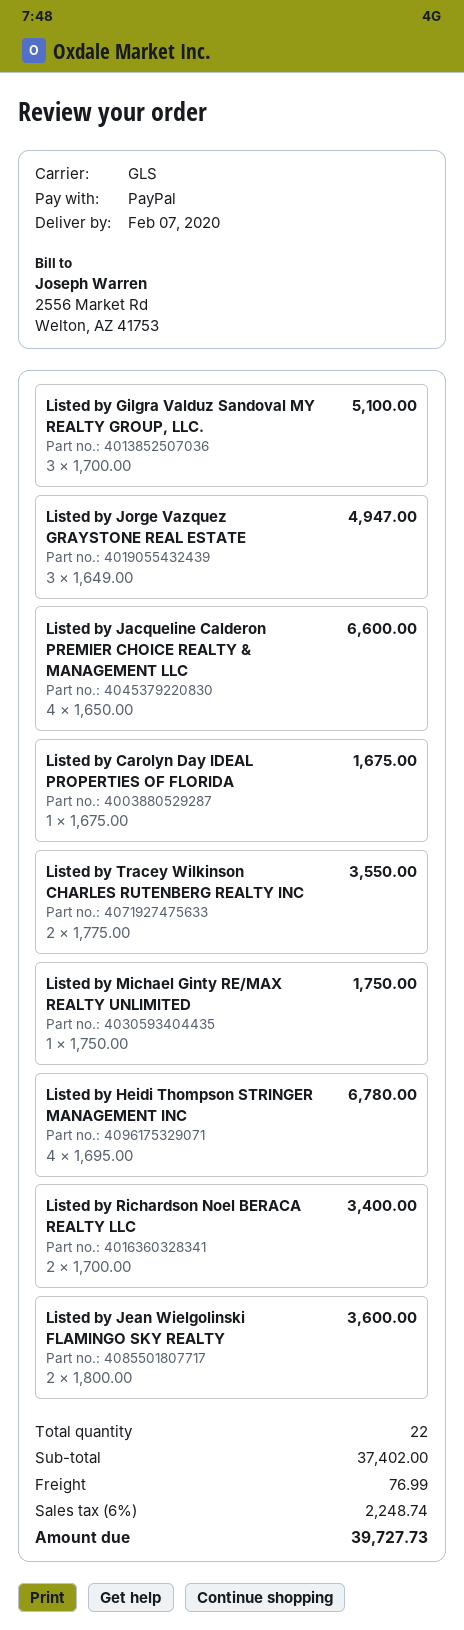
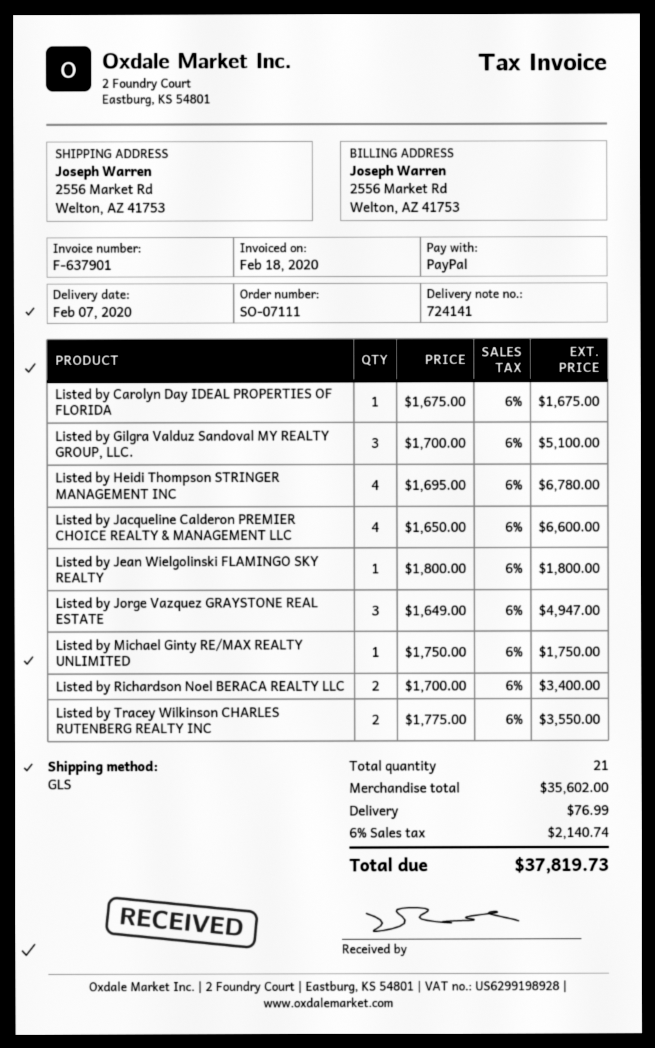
Listed by Jean Wielgolinski FLAMINGO SKY REALTY: 2 x 1800.00 = 3600.00 -> 1 x 1800.00 = 1800.00
total quantity: 22 -> 21
subtotal: 37402.00 -> 35602.00
tax: 6% = 2248.74 -> 6% = 2140.74
total: 39727.73 -> 37819.73

